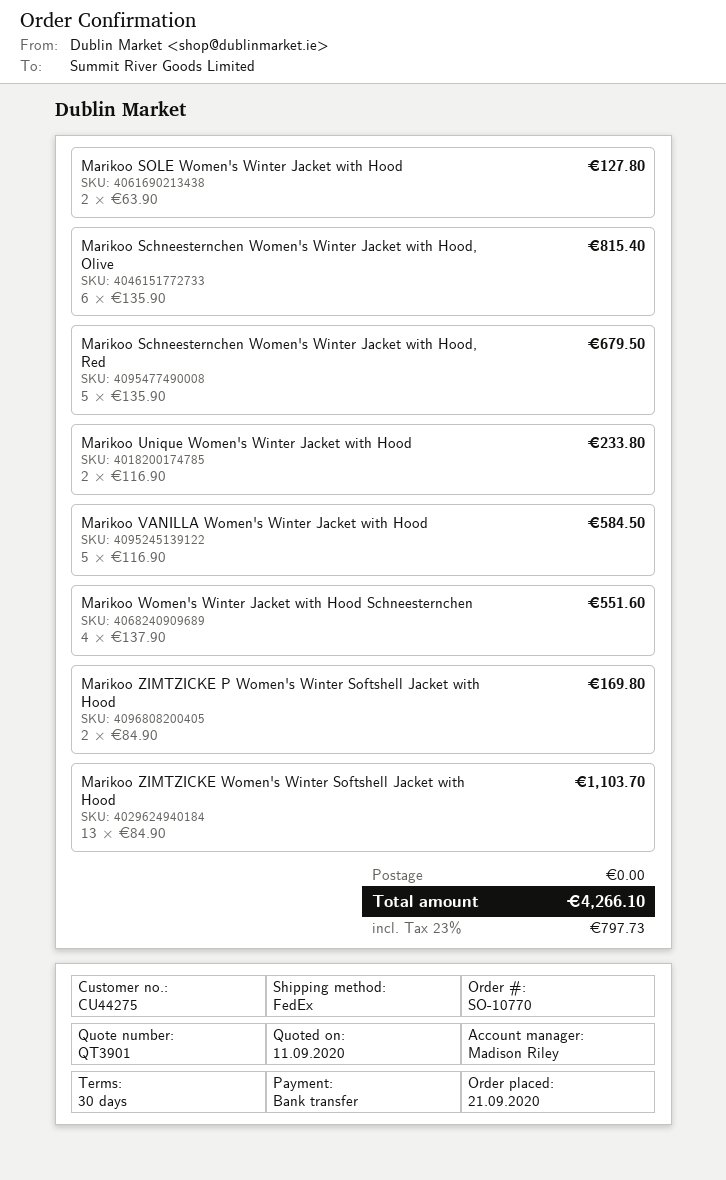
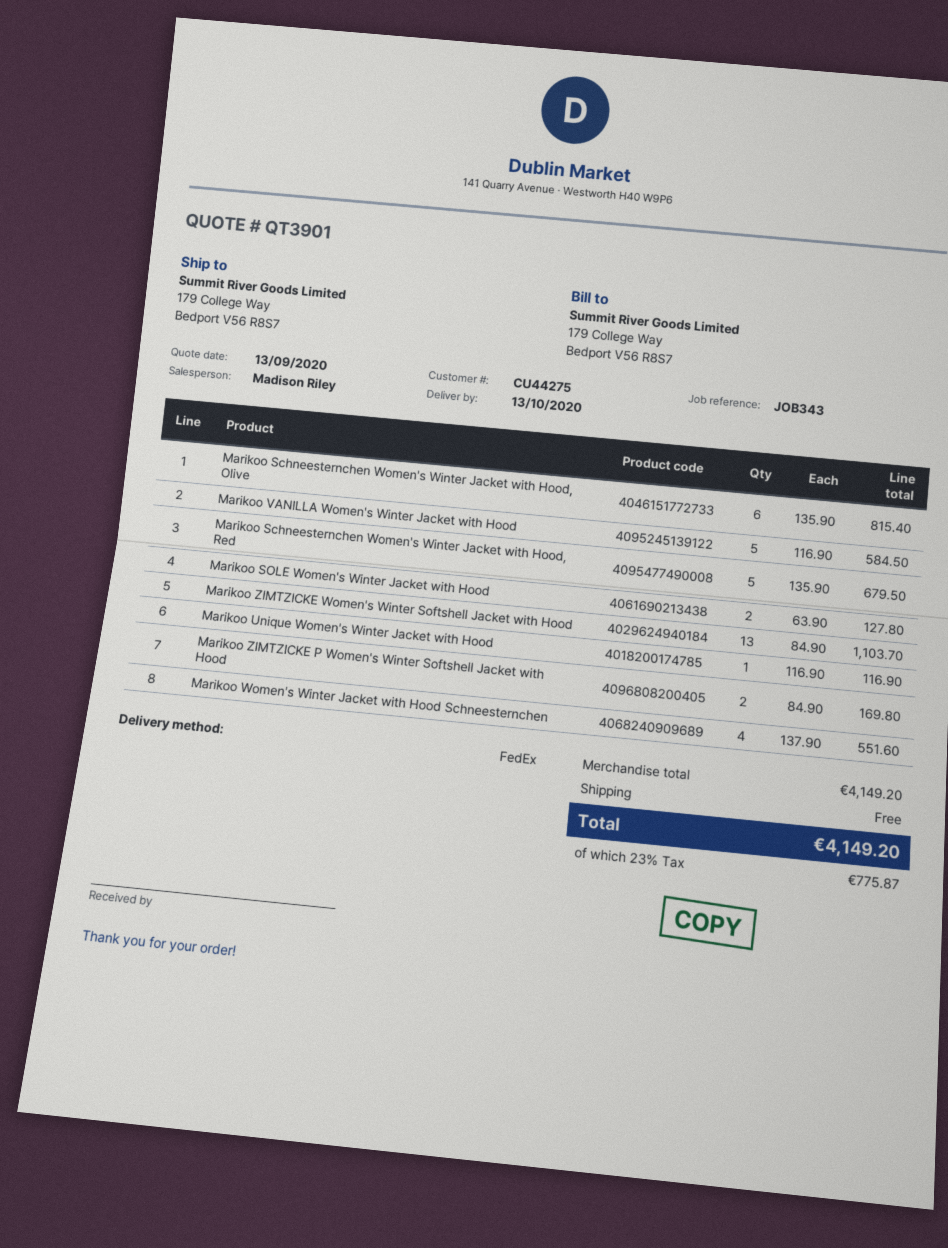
quote date: 2020-09-11 -> 2020-09-13
Marikoo Unique Women's Winter Jacket with Hood: 2 x 116.90 = 233.80 -> 1 x 116.90 = 116.90
tax: 23% = 797.73 -> 23% = 775.87
total: 4266.10 -> 4149.20

